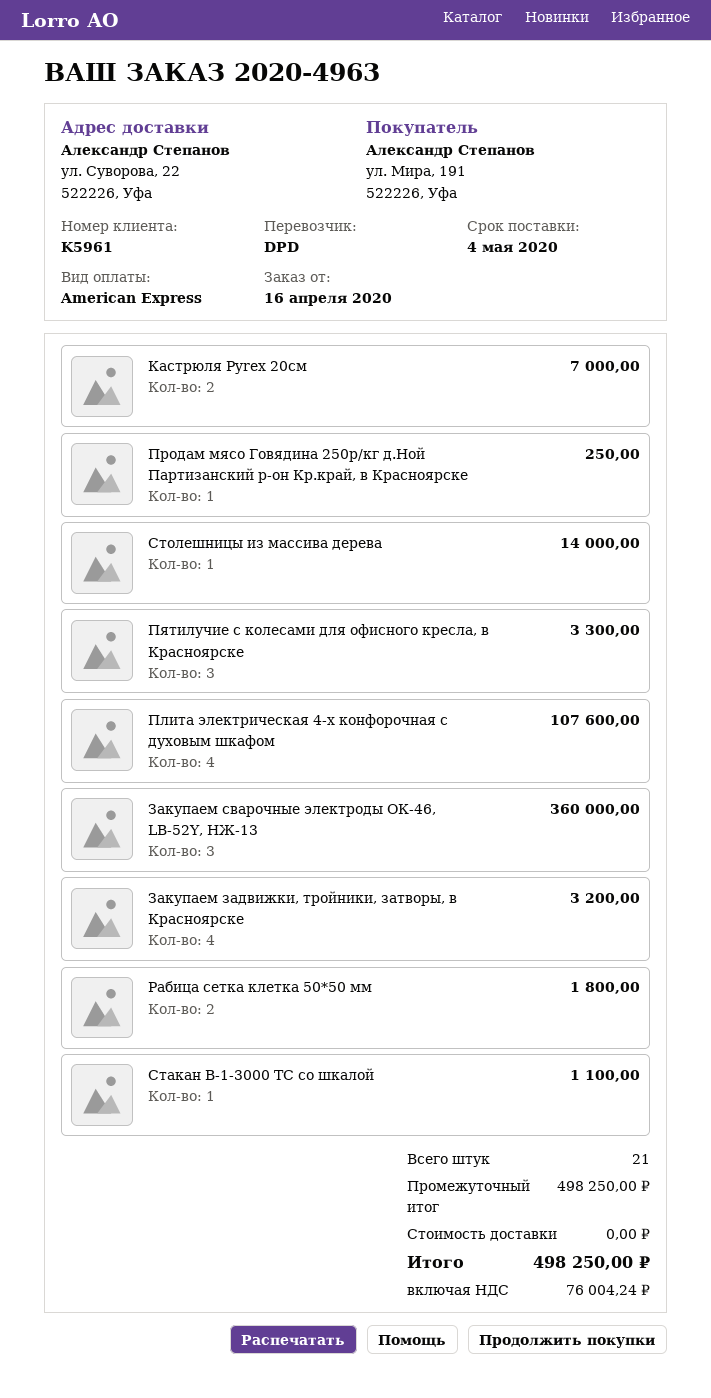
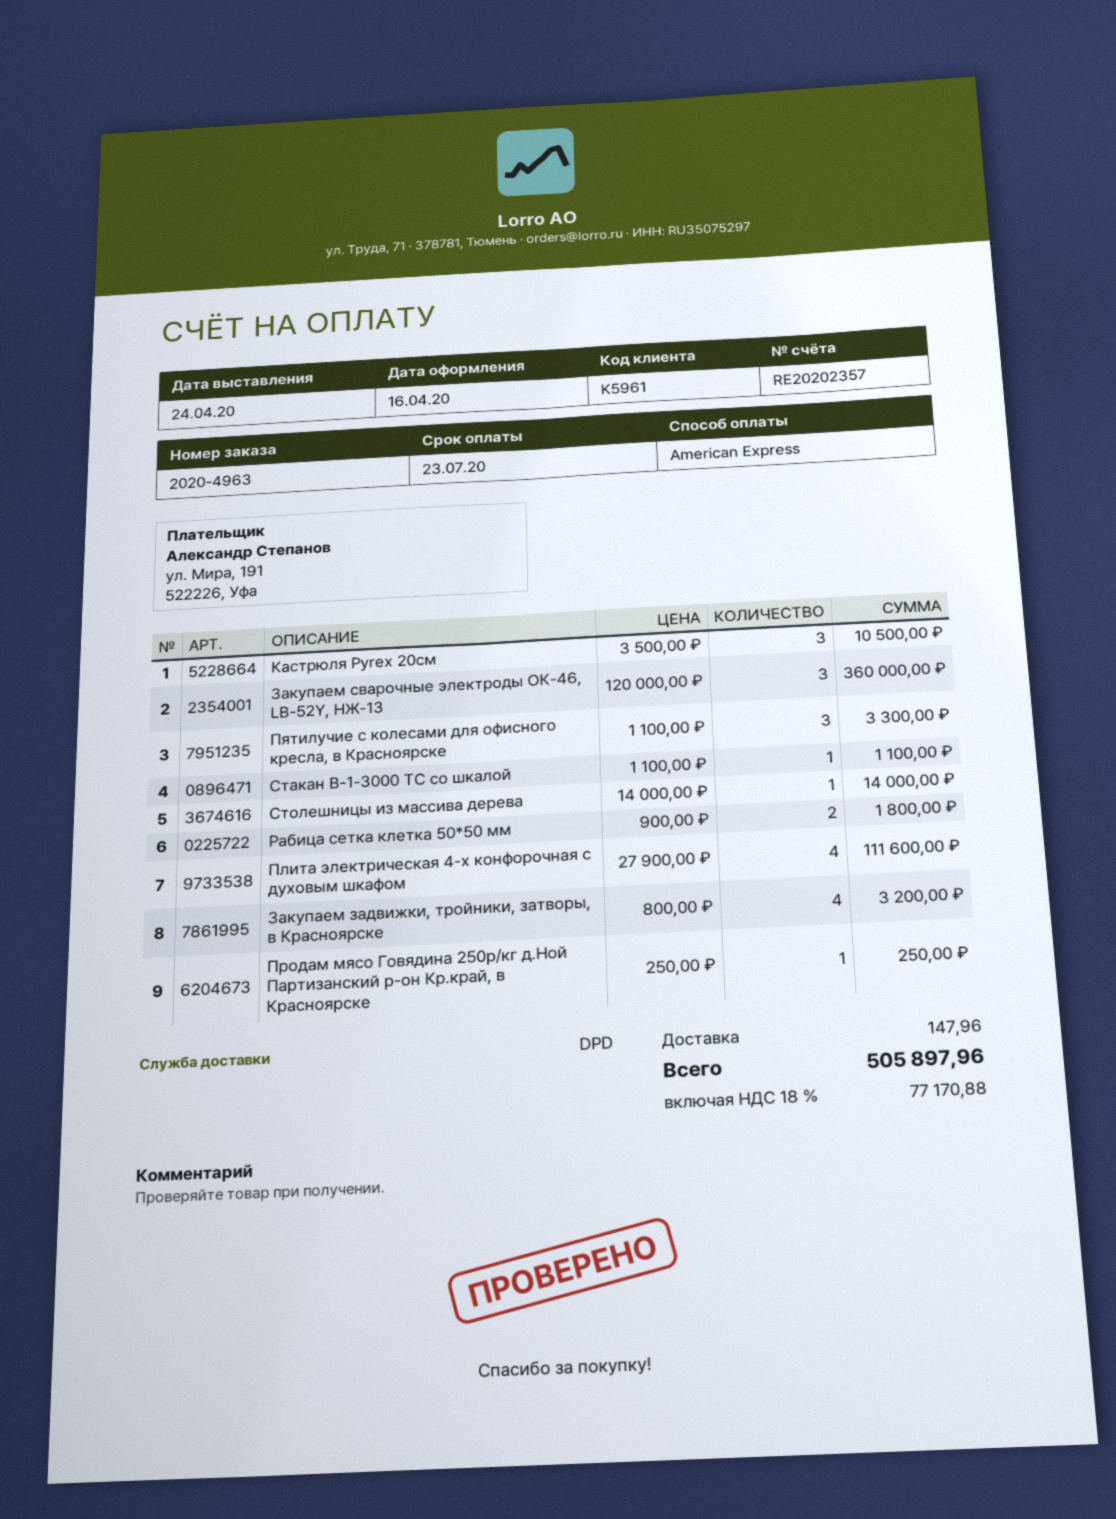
Кастрюля Pyrex 20см: 2 for 7000.00 -> 3 for 10500.00
Плита электрическая 4-х конфорочная с духовым шкафом: 4 for 107600.00 -> 4 for 111600.00
shipping: 0.00 -> 147.96
tax: 76004.24 -> 77170.88
total: 498250.00 -> 505897.96

